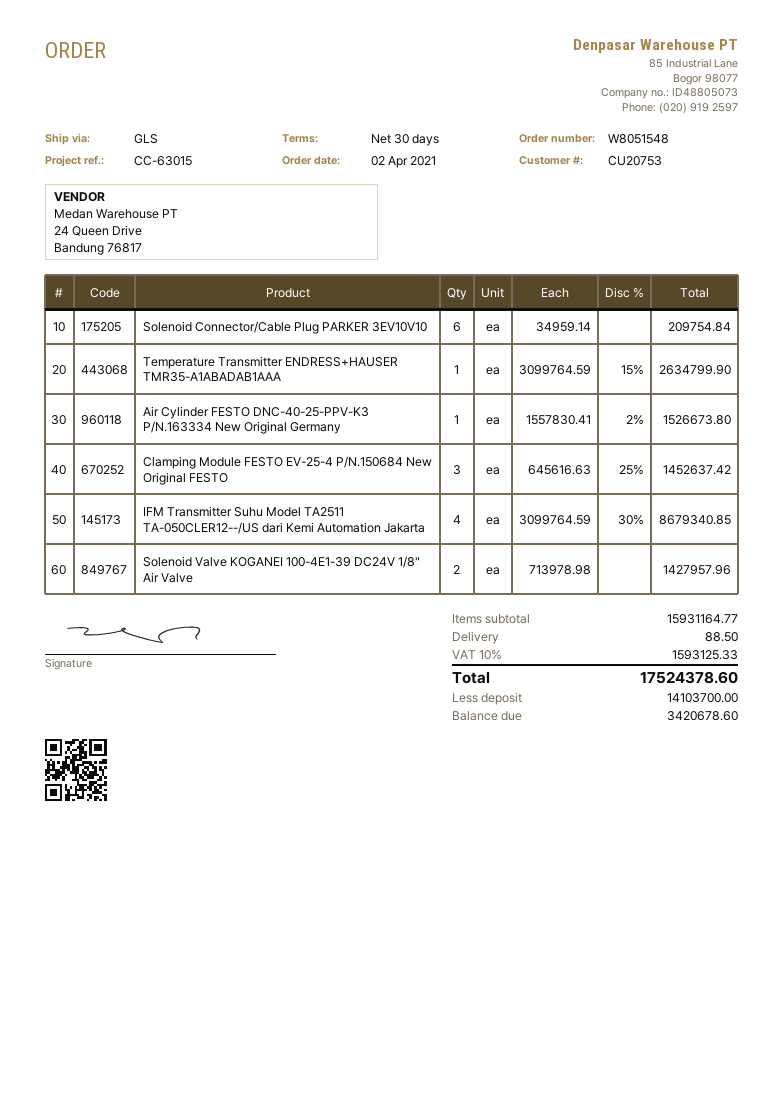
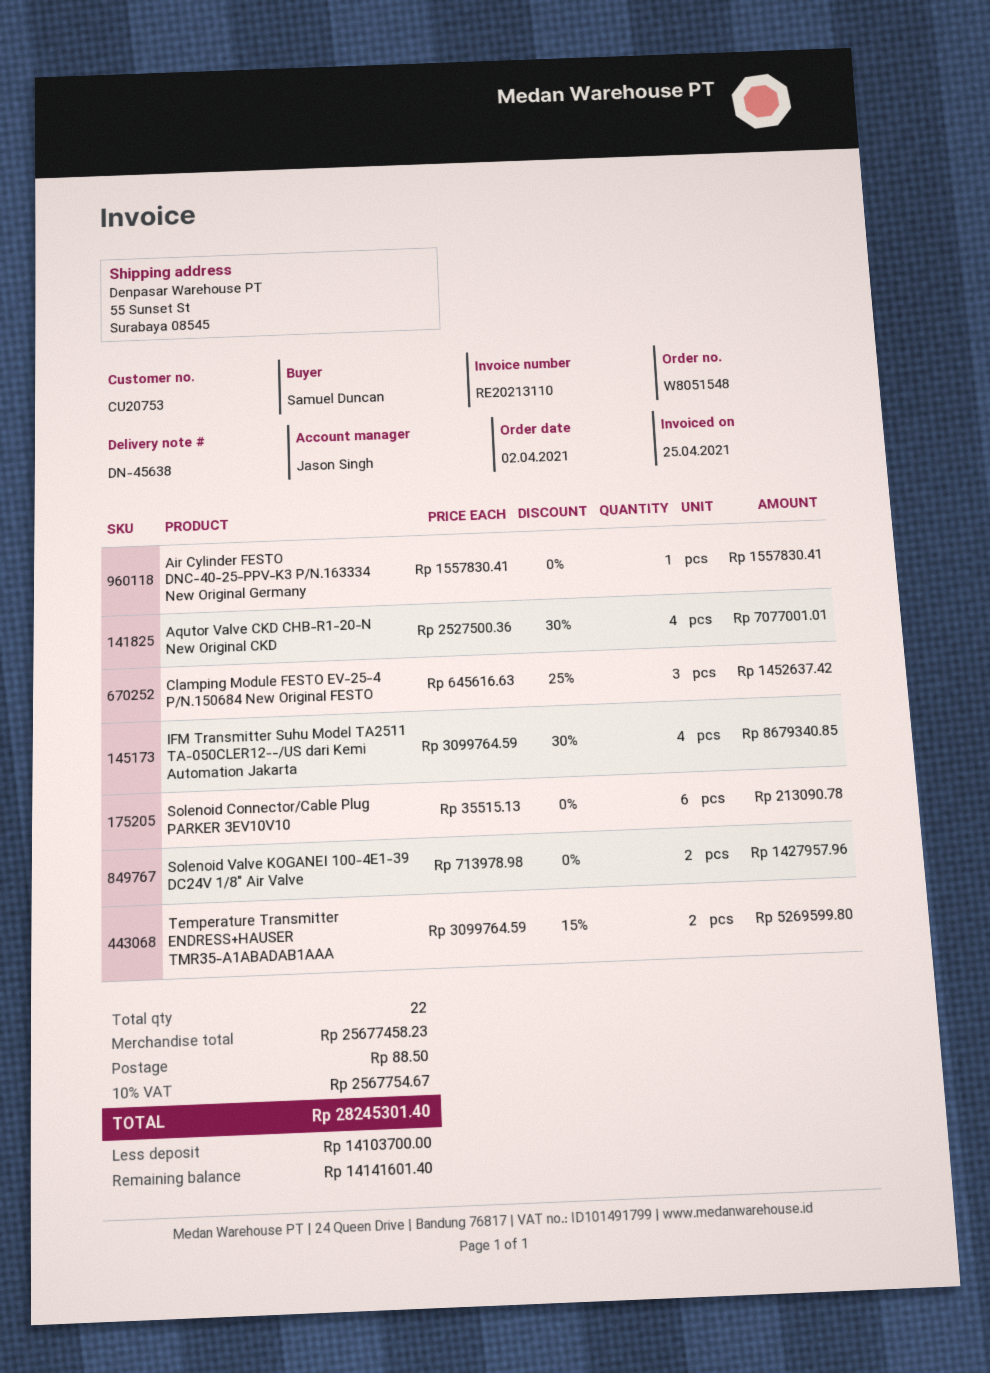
Solenoid Connector/Cable Plug PARKER 3EV10V10: 6 x 34959.14 = 209754.84 -> 6 x 35515.13 = 213090.78
Temperature Transmitter ENDRESS+HAUSER TMR35-A1ABADAB1AAA: 1 x 3099764.59 - 15% = 2634799.90 -> 2 x 3099764.59 - 15% = 5269599.80
Air Cylinder FESTO DNC-40-25-PPV-K3 P/N.163334 New Original Germany: 1 x 1557830.41 - 2% = 1526673.80 -> 1 x 1557830.41 = 1557830.41
Aqutor Valve CKD CHB-R1-20-N New Original CKD: none -> 4 x 2527500.36 - 30% = 7077001.01
subtotal: 15931164.77 -> 25677458.23
tax: 10% = 1593125.33 -> 10% = 2567754.67
total: 17524378.60 -> 28245301.40
balance: 3420678.60 -> 14141601.40

